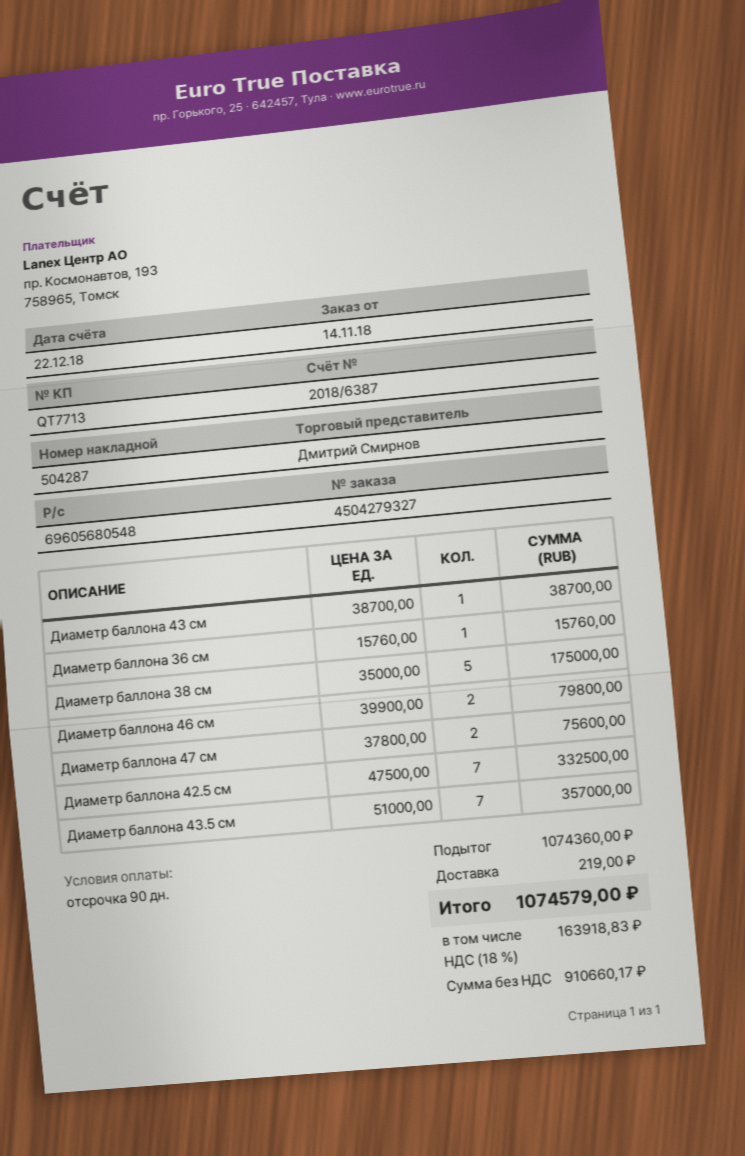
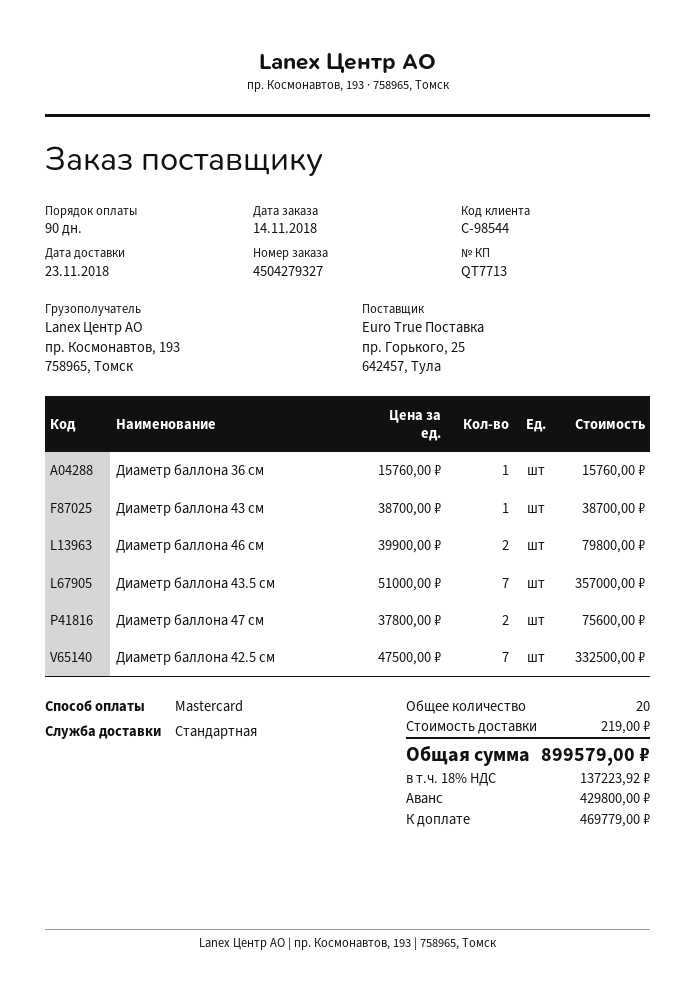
Диаметр баллона 38 см: 5 x 35000.00 = 175000.00 -> none
tax: 18% = 163918.83 -> 18% = 137223.92
total: 1074579.00 -> 899579.00

